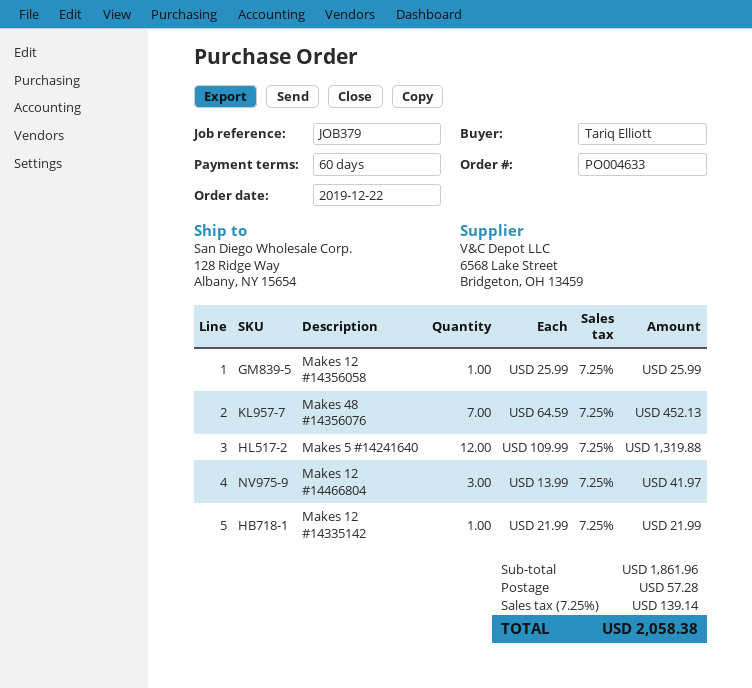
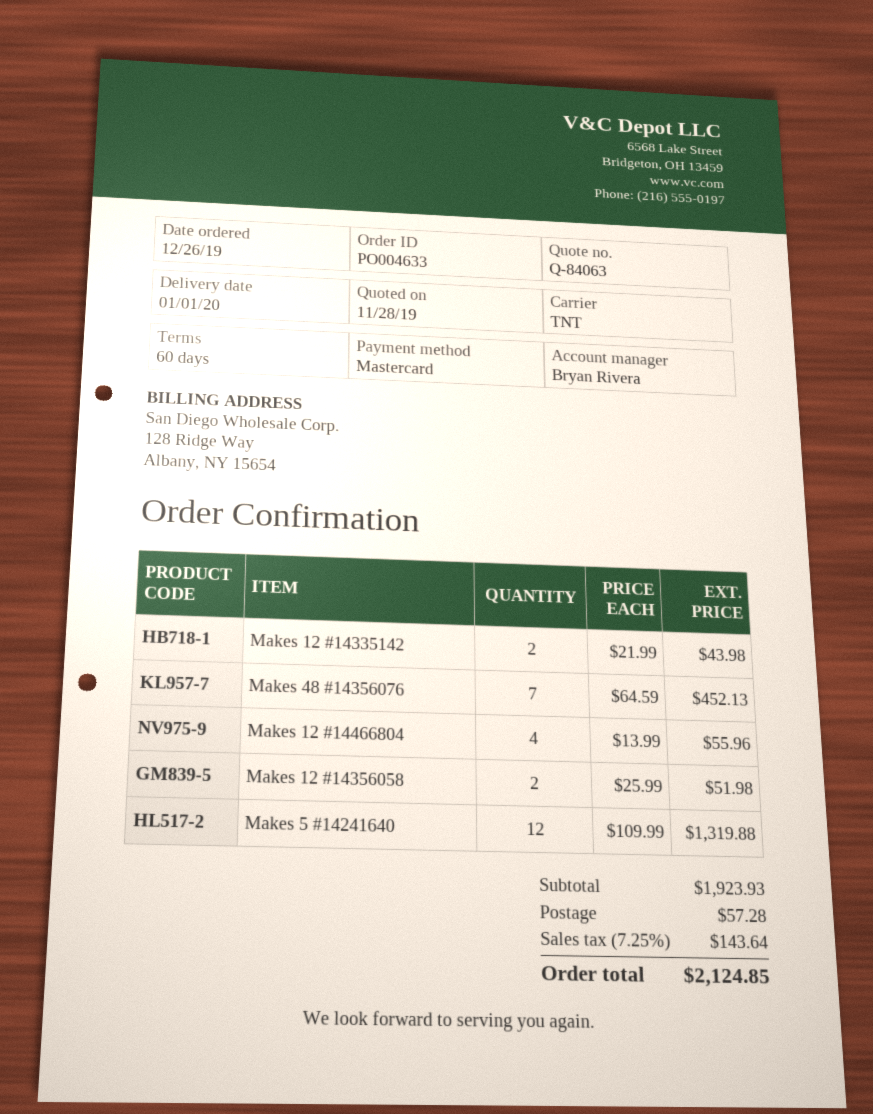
order date: 2019-12-22 -> 2019-12-26
Makes 12 #14356058: 1 x 25.99 = 25.99 -> 2 x 25.99 = 51.98
Makes 12 #14466804: 3 x 13.99 = 41.97 -> 4 x 13.99 = 55.96
Makes 12 #14335142: 1 x 21.99 = 21.99 -> 2 x 21.99 = 43.98
subtotal: 1861.96 -> 1923.93
tax: 7.25% = 139.14 -> 7.25% = 143.64
total: 2058.38 -> 2124.85

